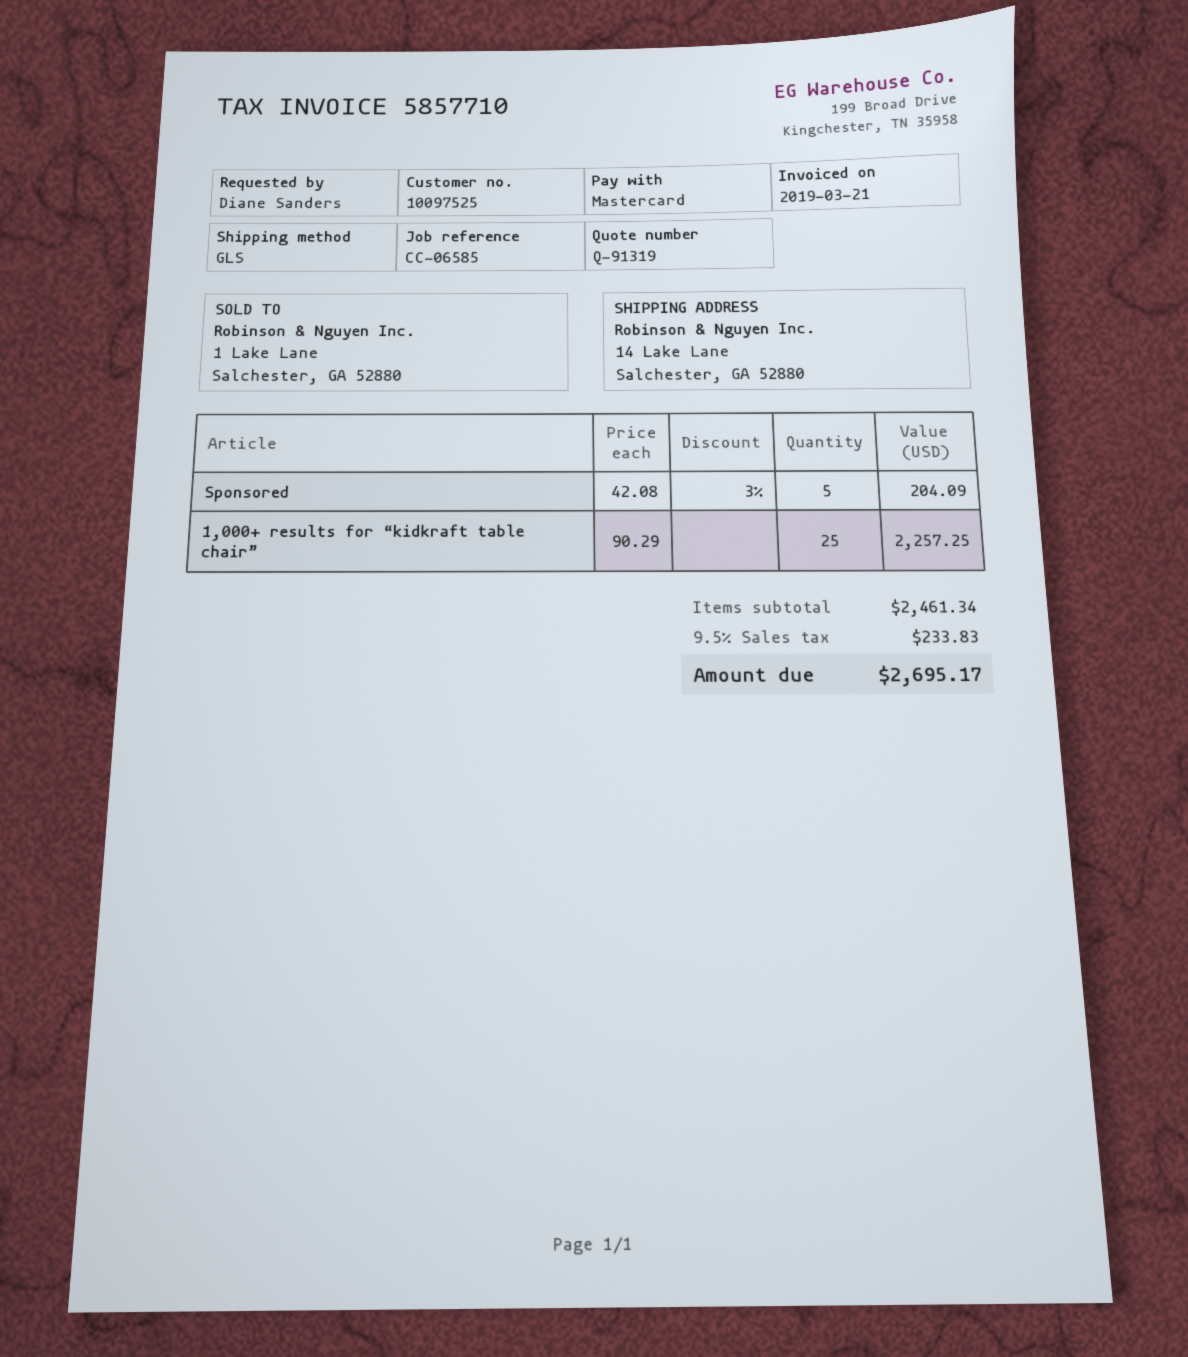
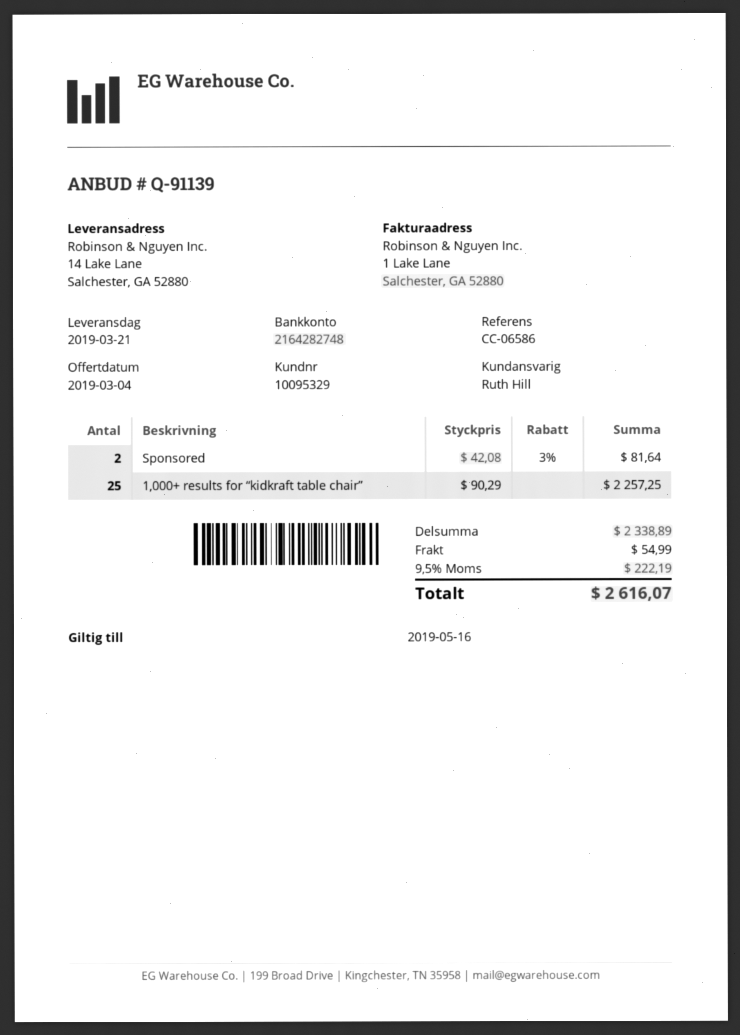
quote number: Q-91319 -> Q-91139
customer number: 10097525 -> 10095329
reference: CC-06585 -> CC-06586
Sponsored: 5 x 42.08 - 3% = 204.09 -> 2 x 42.08 - 3% = 81.64
subtotal: 2461.34 -> 2338.89
shipping: none -> 54.99
tax: 9.5% = 233.83 -> 9.5% = 222.19
total: 2695.17 -> 2616.07

